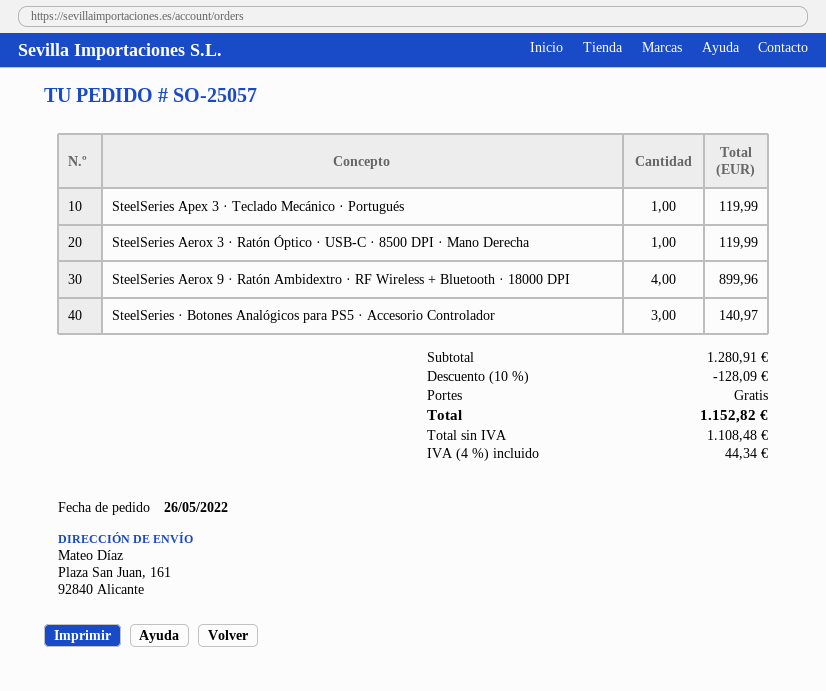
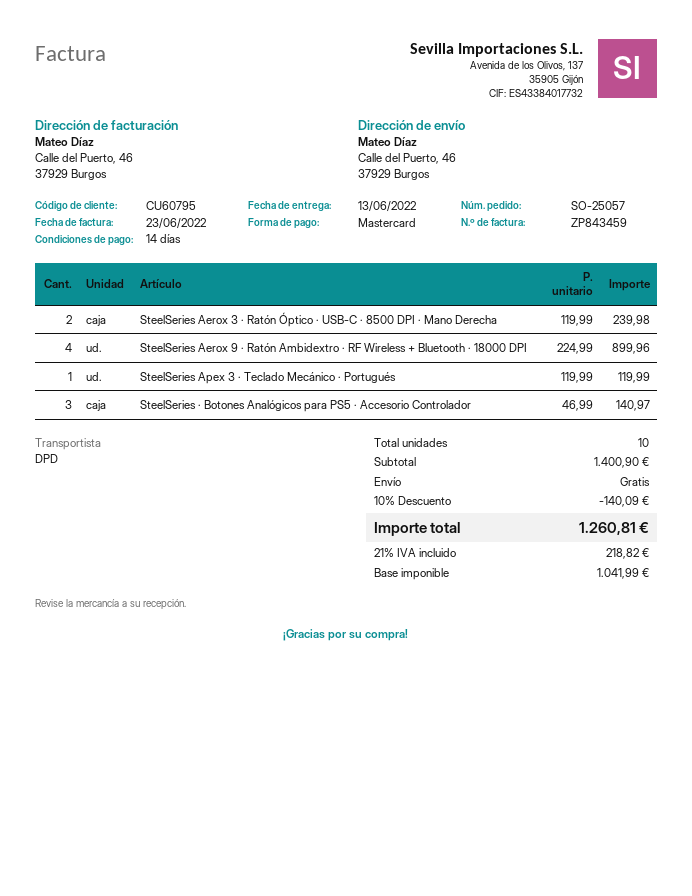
ship to: Plaza San Juan, 161, 92840 Alicante -> Calle del Puerto, 46, 37929 Burgos
SteelSeries Aerox 3 · Ratón Óptico · USB-C · 8500 DPI · Mano Derecha: 1 for 119.99 -> 2 for 239.98
subtotal: 1280.91 -> 1400.90
discount: 10% = 128.09 -> 10% = 140.09
net: 1108.48 -> 1041.99
tax: 4% = 44.34 -> 21% = 218.82
total: 1152.82 -> 1260.81

